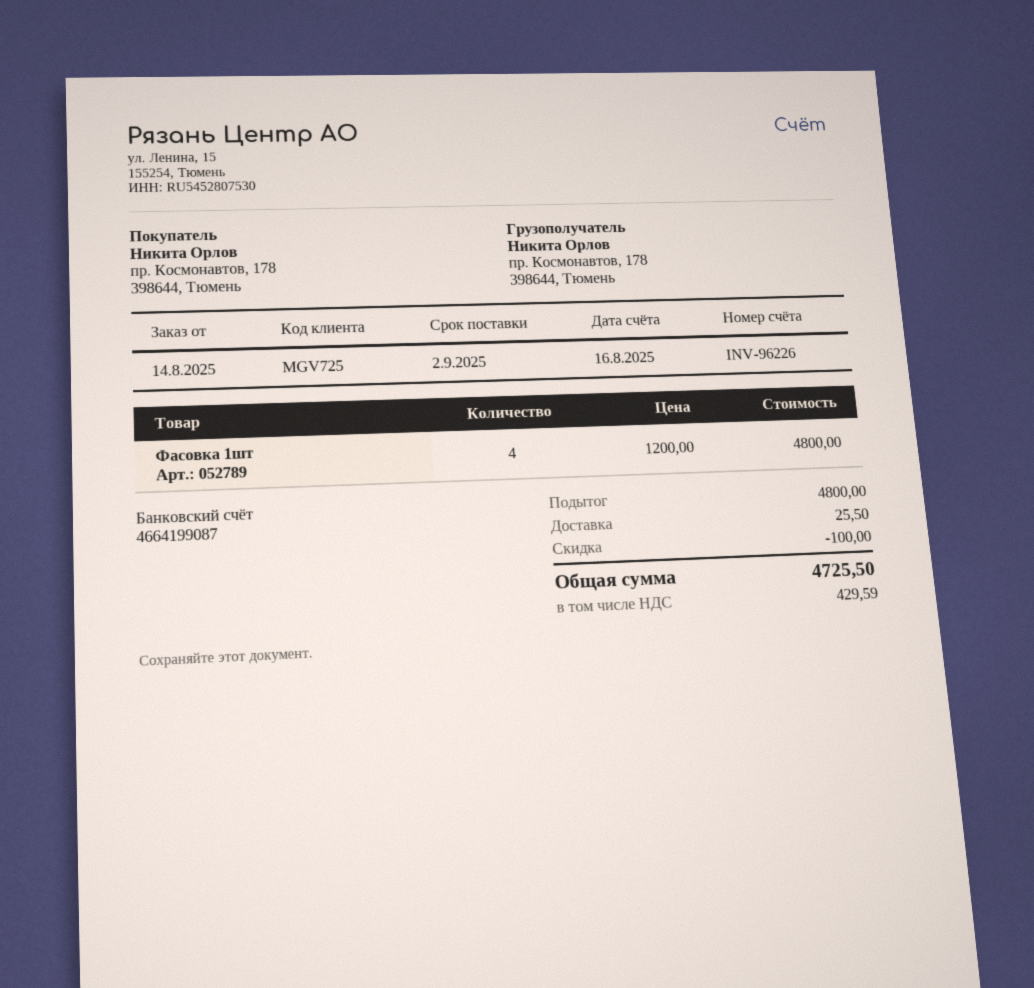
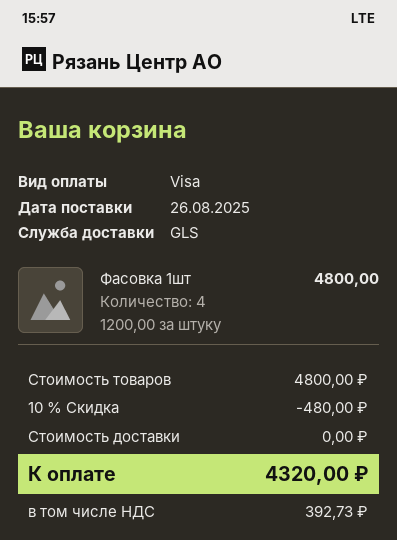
delivery date: 2025-09-02 -> 2025-08-26
discount: 100.00 -> 480.00
shipping: 25.50 -> 0.00
tax: 429.59 -> 392.73
total: 4725.50 -> 4320.00

